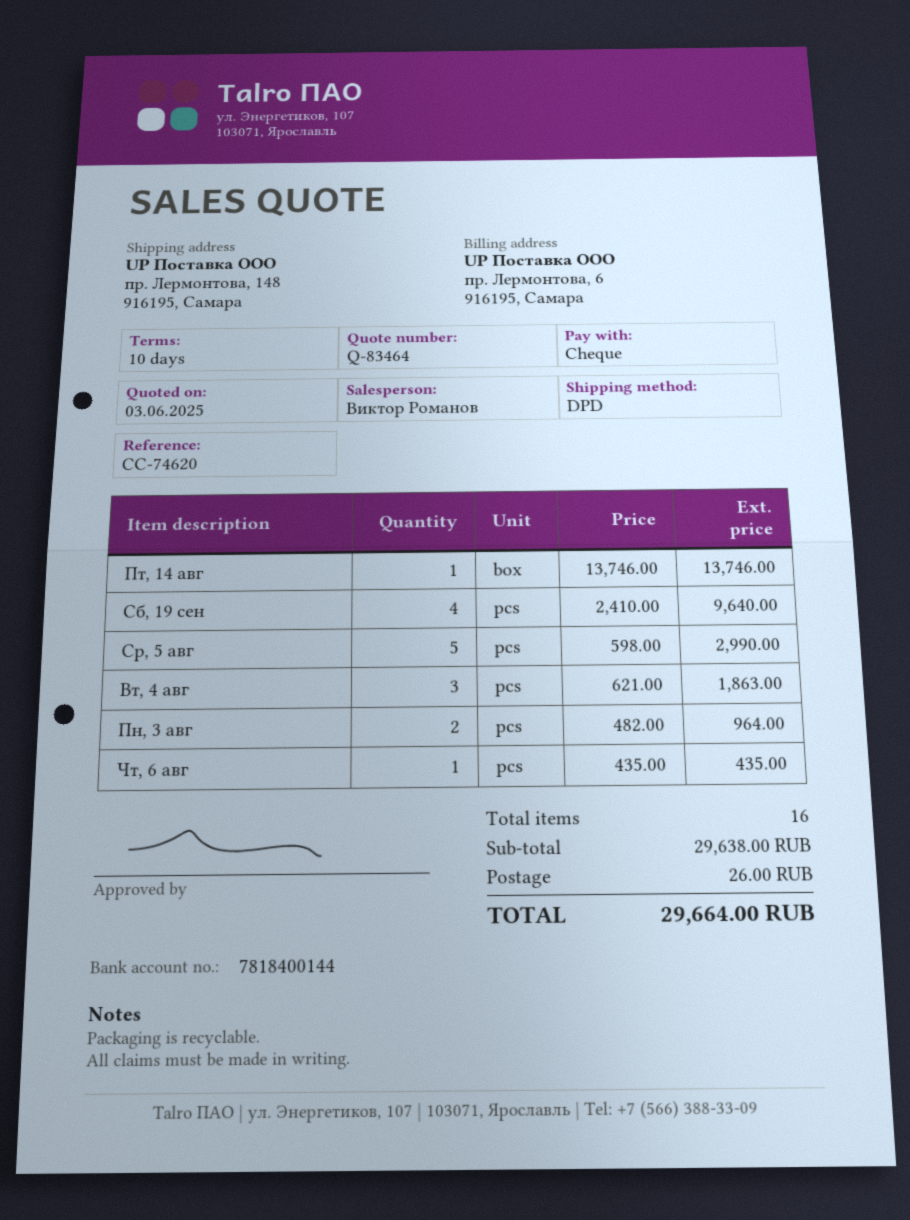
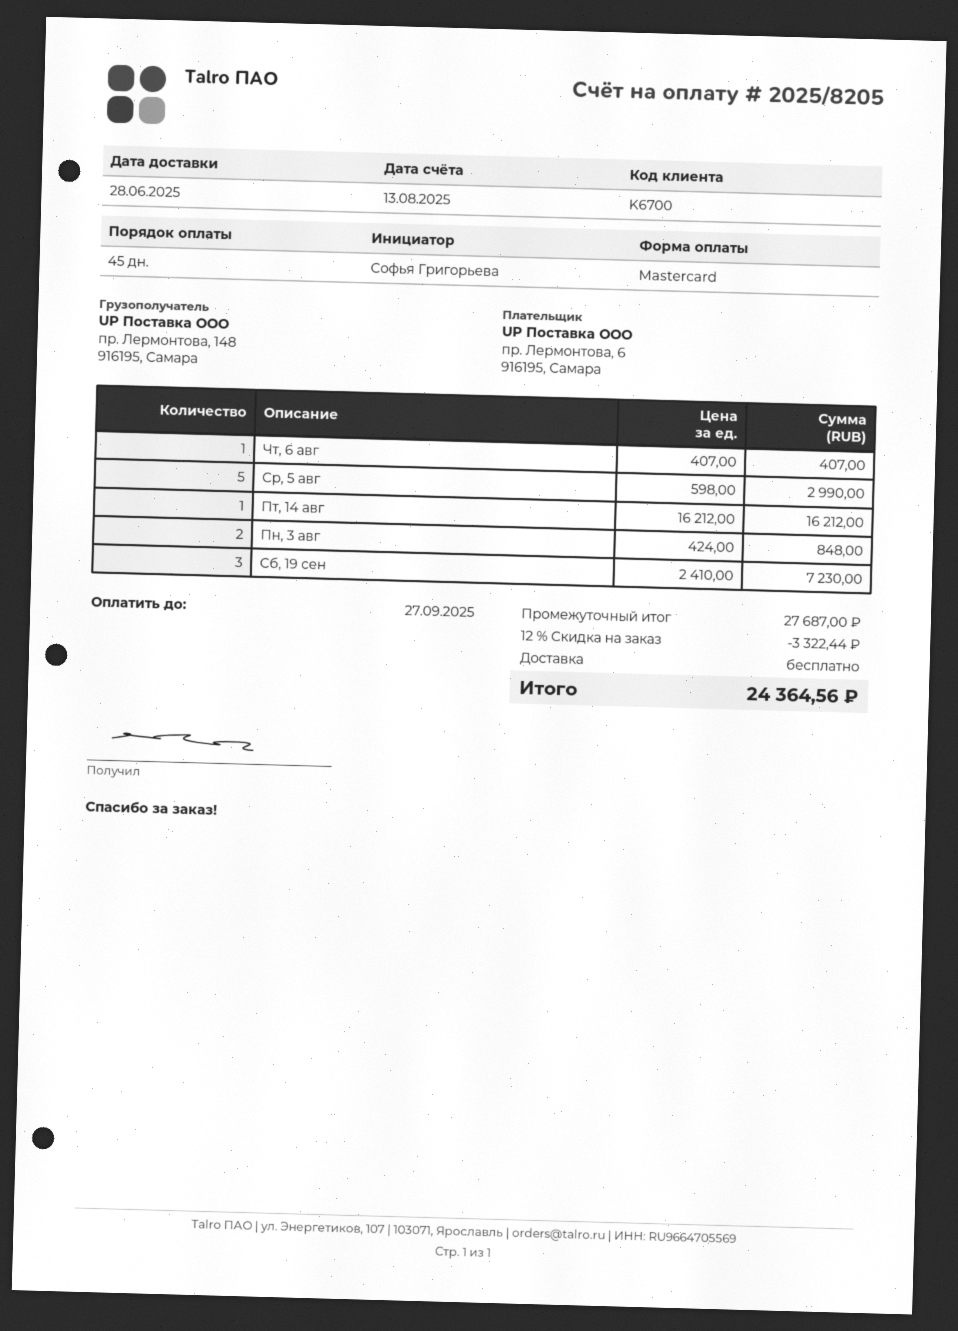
payment terms: 10 days -> 45 days
payment method: cheque -> Mastercard
Пт, 14 авг: 1 x 13746.00 = 13746.00 -> 1 x 16212.00 = 16212.00
Сб, 19 сен: 4 x 2410.00 = 9640.00 -> 3 x 2410.00 = 7230.00
Вт, 4 авг: 3 x 621.00 = 1863.00 -> none
Пн, 3 авг: 2 x 482.00 = 964.00 -> 2 x 424.00 = 848.00
Чт, 6 авг: 1 x 435.00 = 435.00 -> 1 x 407.00 = 407.00
subtotal: 29638.00 -> 27687.00
discount: none -> 12% = 3322.44
shipping: 26.00 -> 0.00
total: 29664.00 -> 24364.56

